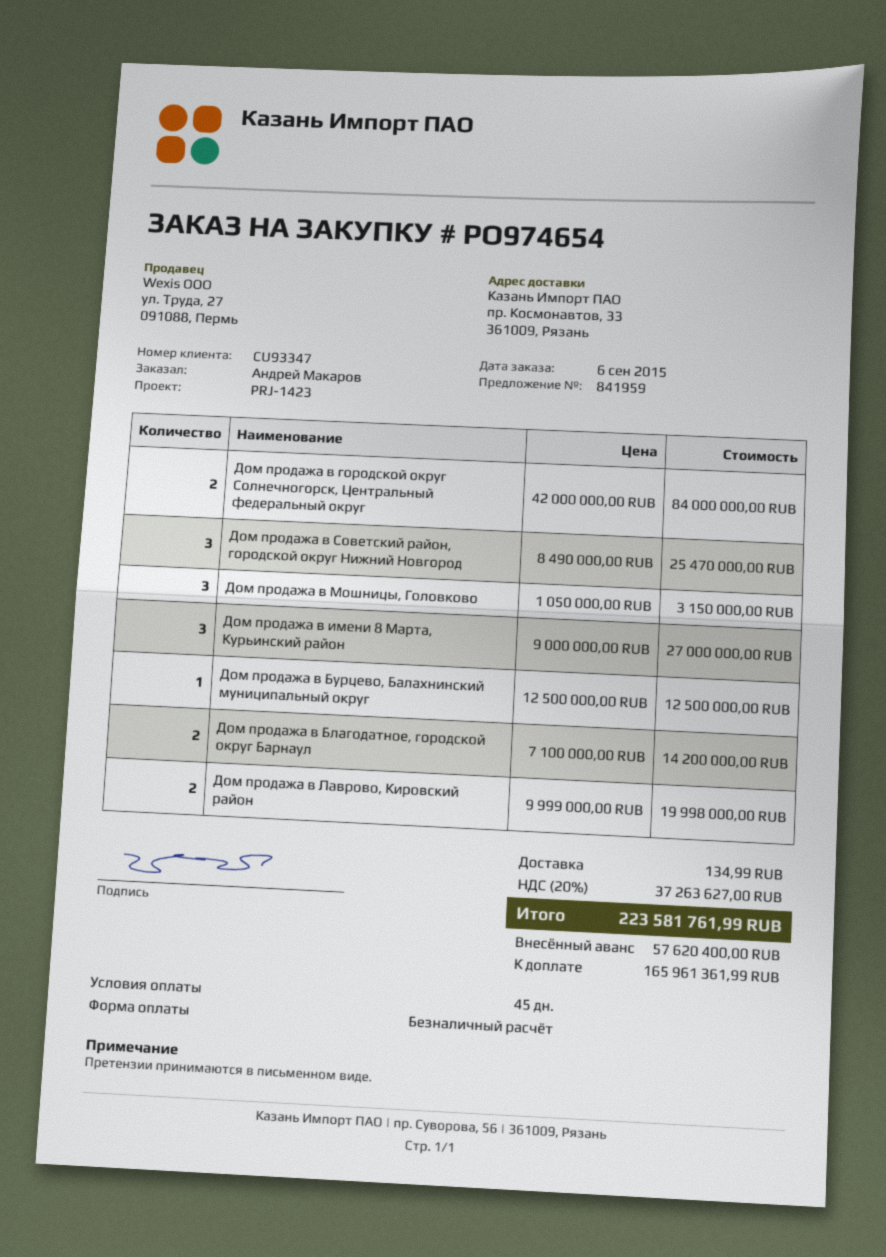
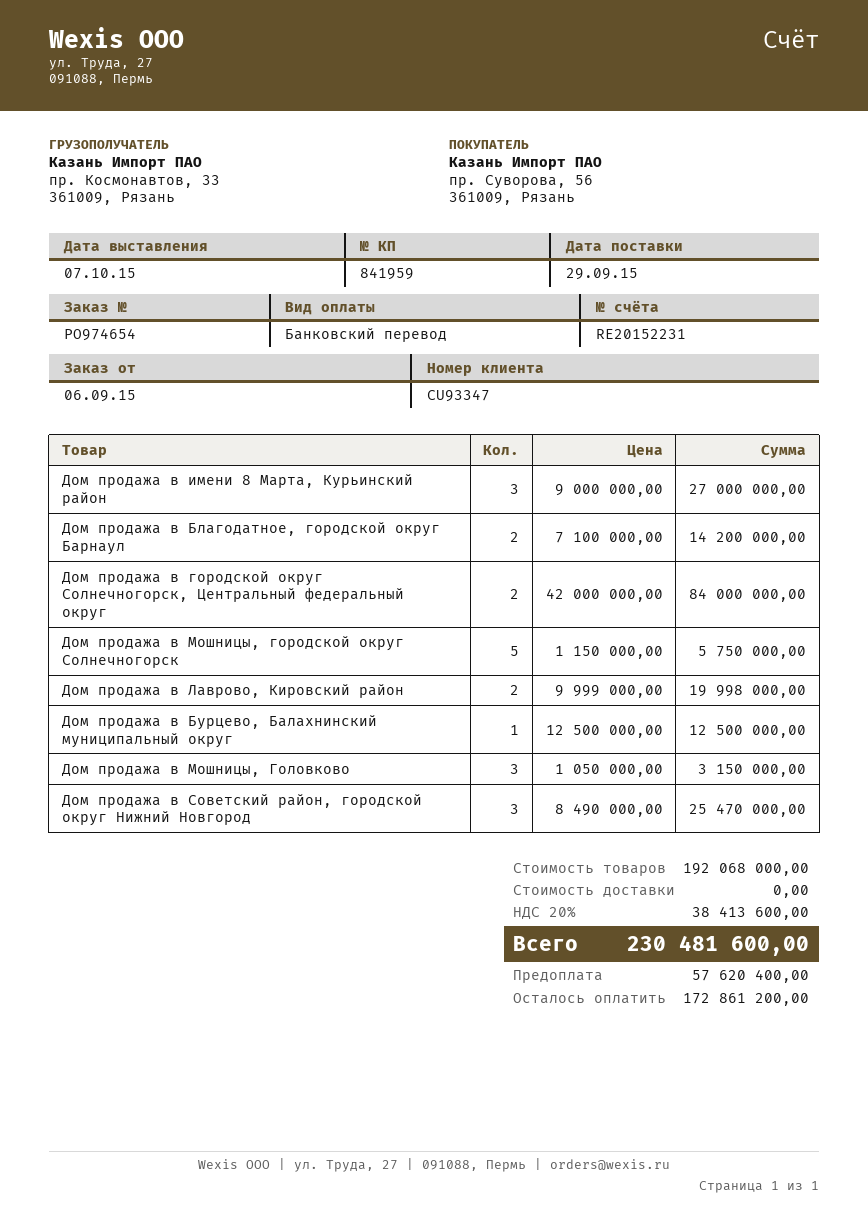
Дом продажа в Мошницы, городской округ Солнечногорск: none -> 5 x 1150000.00 = 5750000.00
shipping: 134.99 -> 0.00
tax: 20% = 37263627.00 -> 20% = 38413600.00
total: 223581761.99 -> 230481600.00
balance: 165961361.99 -> 172861200.00

